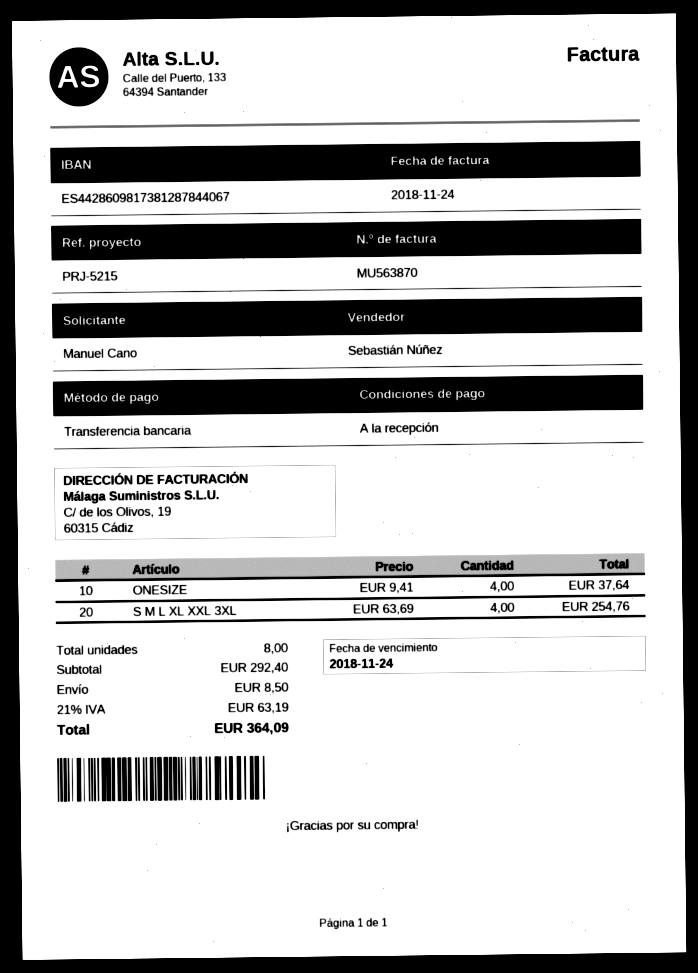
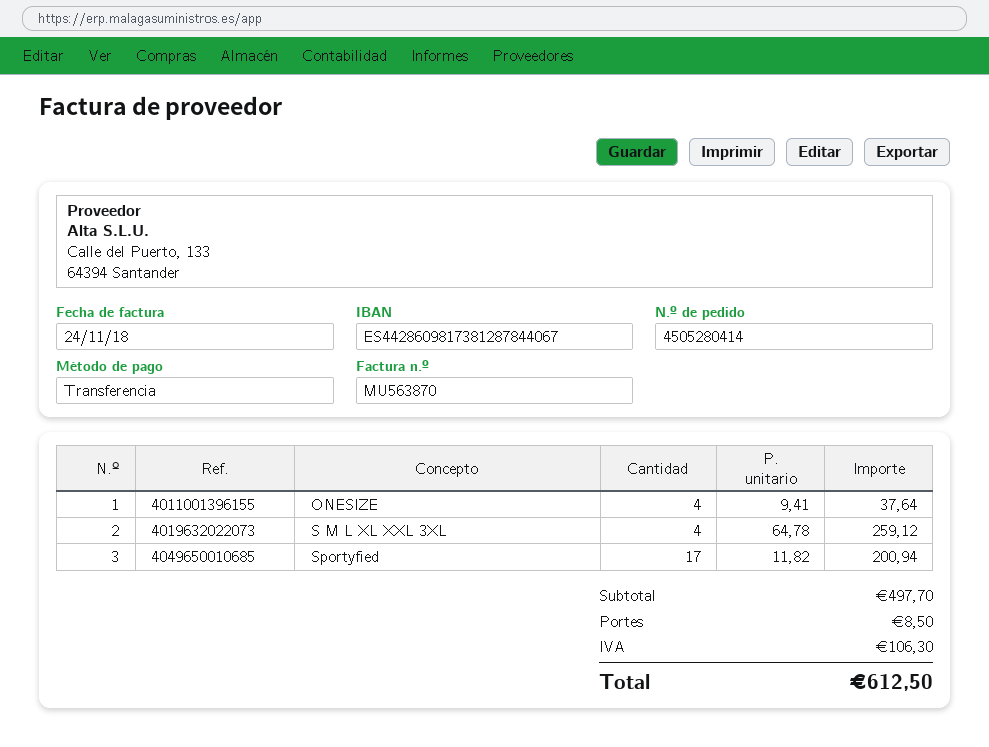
S M L XL XXL 3XL: 4 x 63.69 = 254.76 -> 4 x 64.78 = 259.12
Sportyfied: none -> 17 x 11.82 = 200.94
subtotal: 292.40 -> 497.70
tax: 63.19 -> 106.30
total: 364.09 -> 612.50

